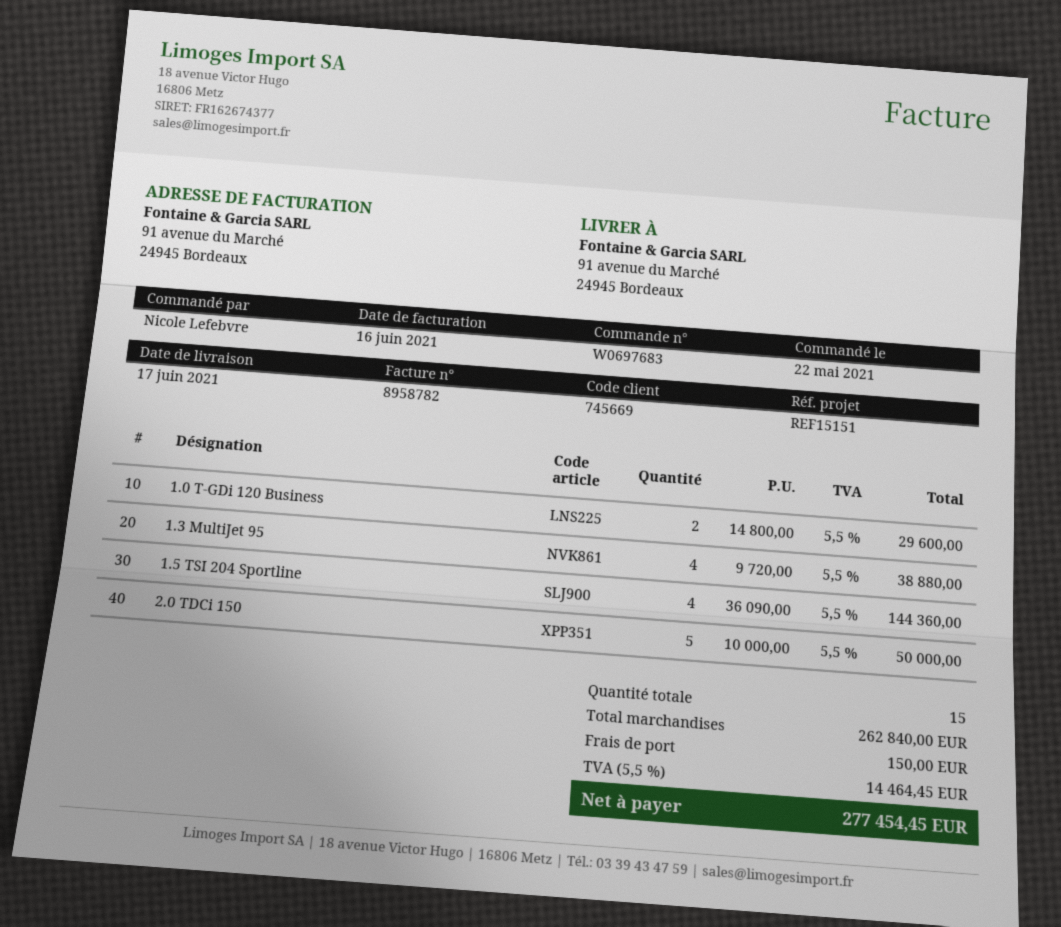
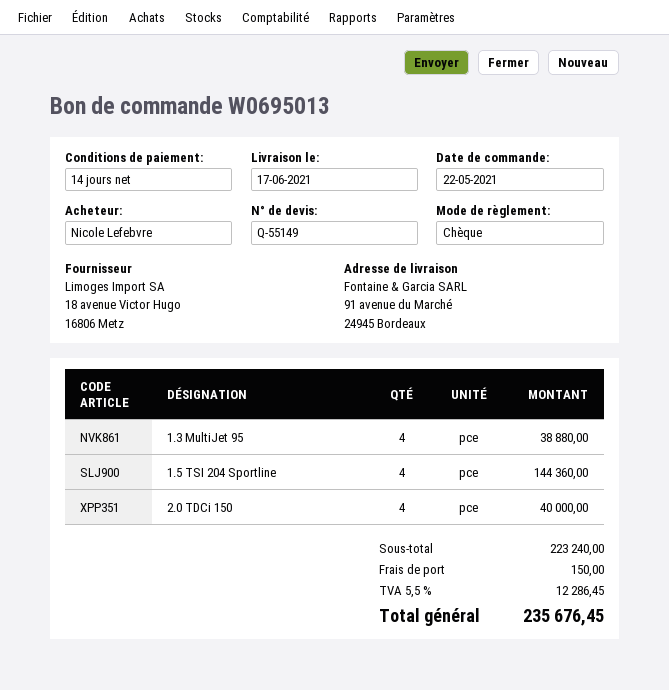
order number: W0697683 -> W0695013
1.0 T-GDi 120 Business: 2 for 29600.00 -> none
2.0 TDCi 150: 5 for 50000.00 -> 4 for 40000.00
subtotal: 262840.00 -> 223240.00
tax: 5.5% = 14464.45 -> 5.5% = 12286.45
total: 277454.45 -> 235676.45

